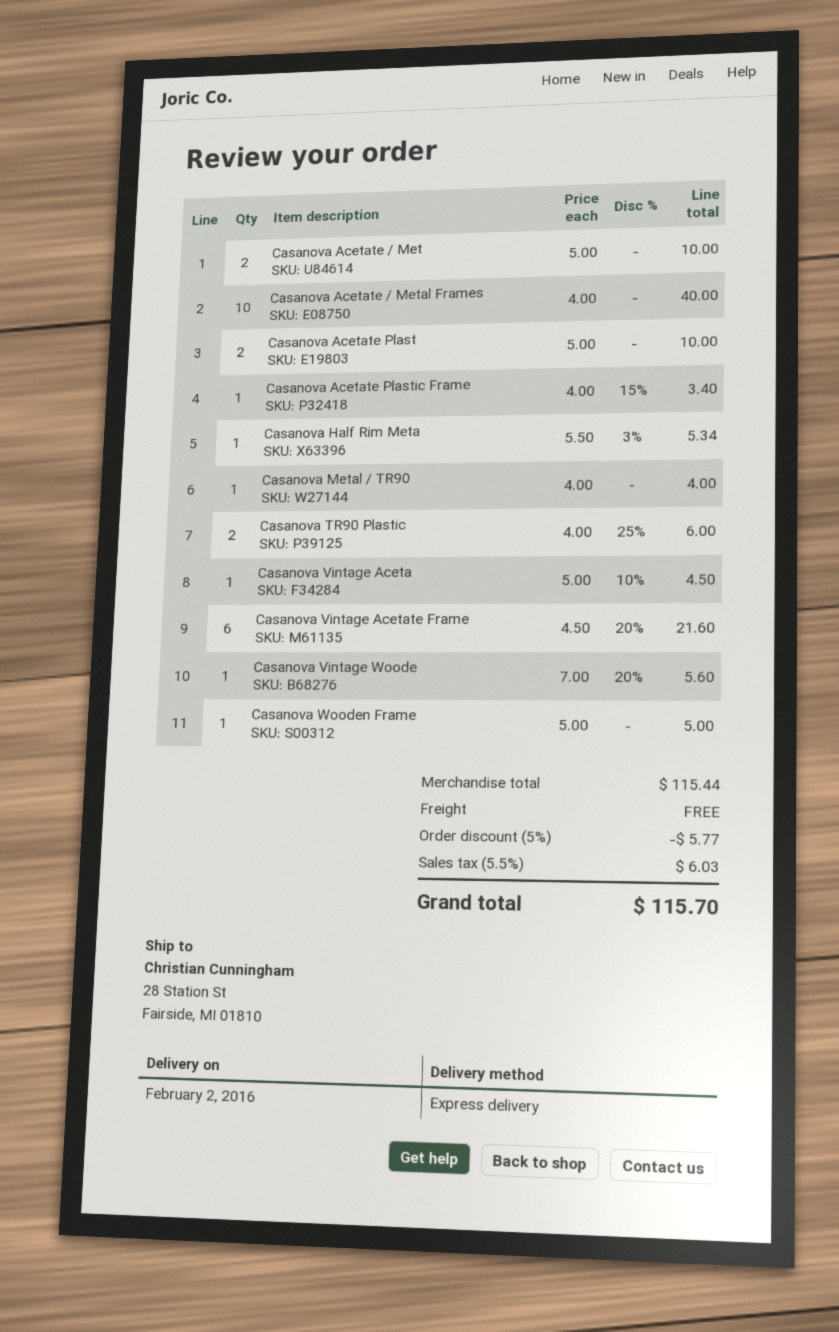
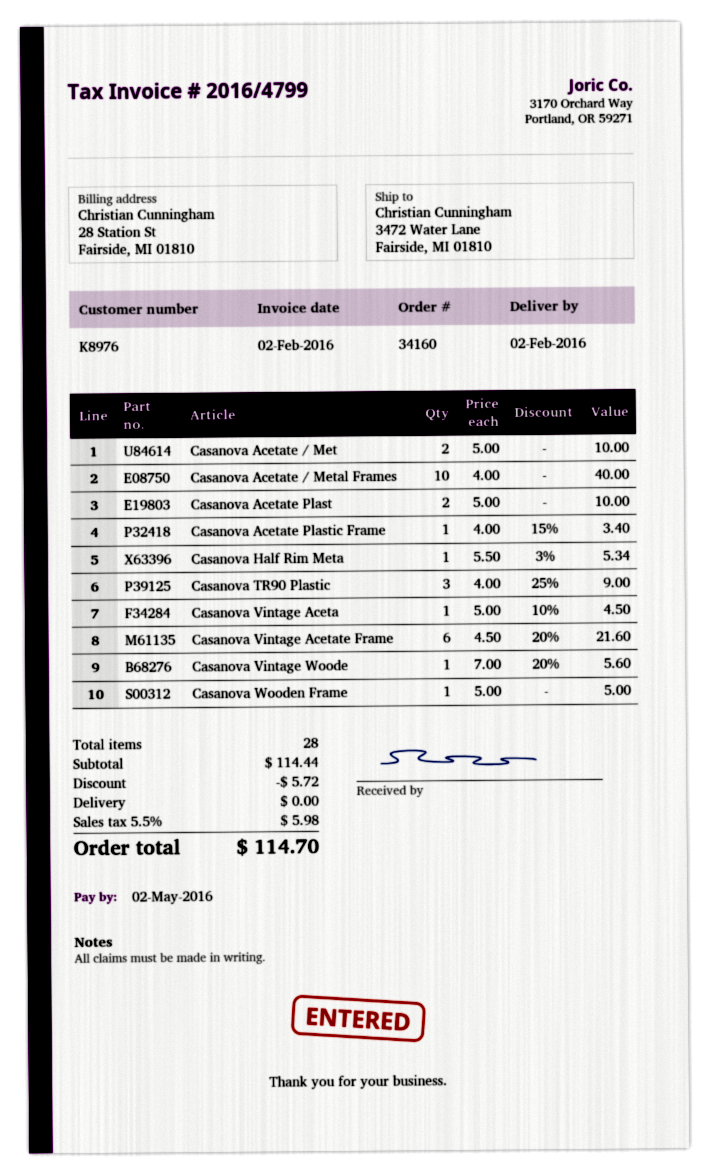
ship to: 28 Station St, Fairside, MI 01810 -> 3472 Water Lane, Fairside, MI 01810
Casanova Metal / TR90: 1 x 4.00 = 4.00 -> none
Casanova TR90 Plastic: 2 x 4.00 - 25% = 6.00 -> 3 x 4.00 - 25% = 9.00
subtotal: 115.44 -> 114.44
discount: 5.77 -> 5.72
tax: 5.5% = 6.03 -> 5.5% = 5.98
total: 115.70 -> 114.70

